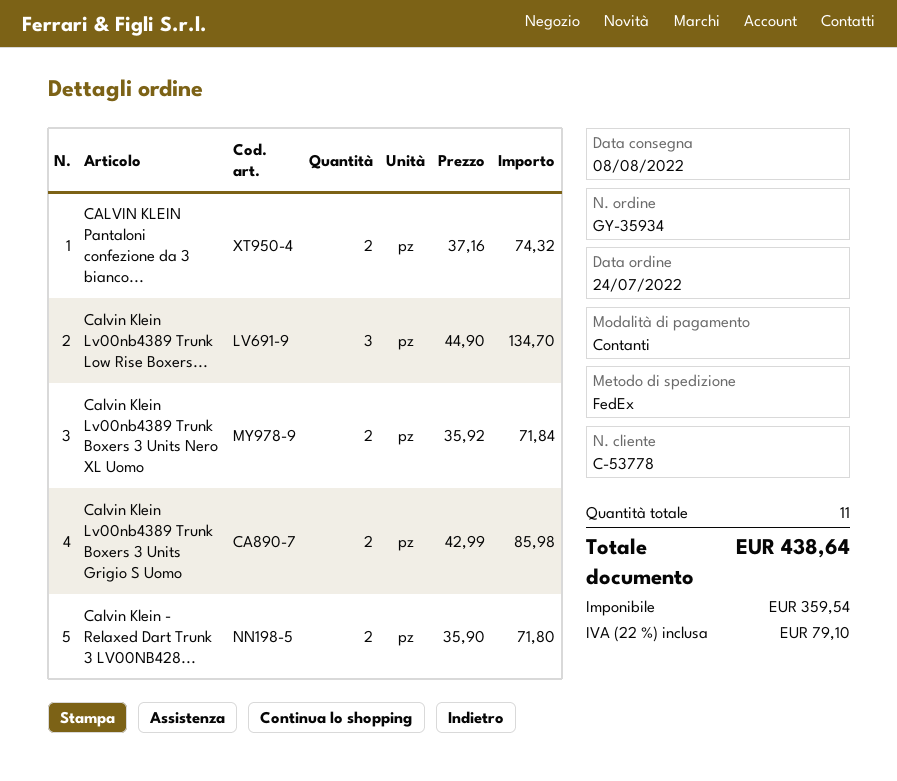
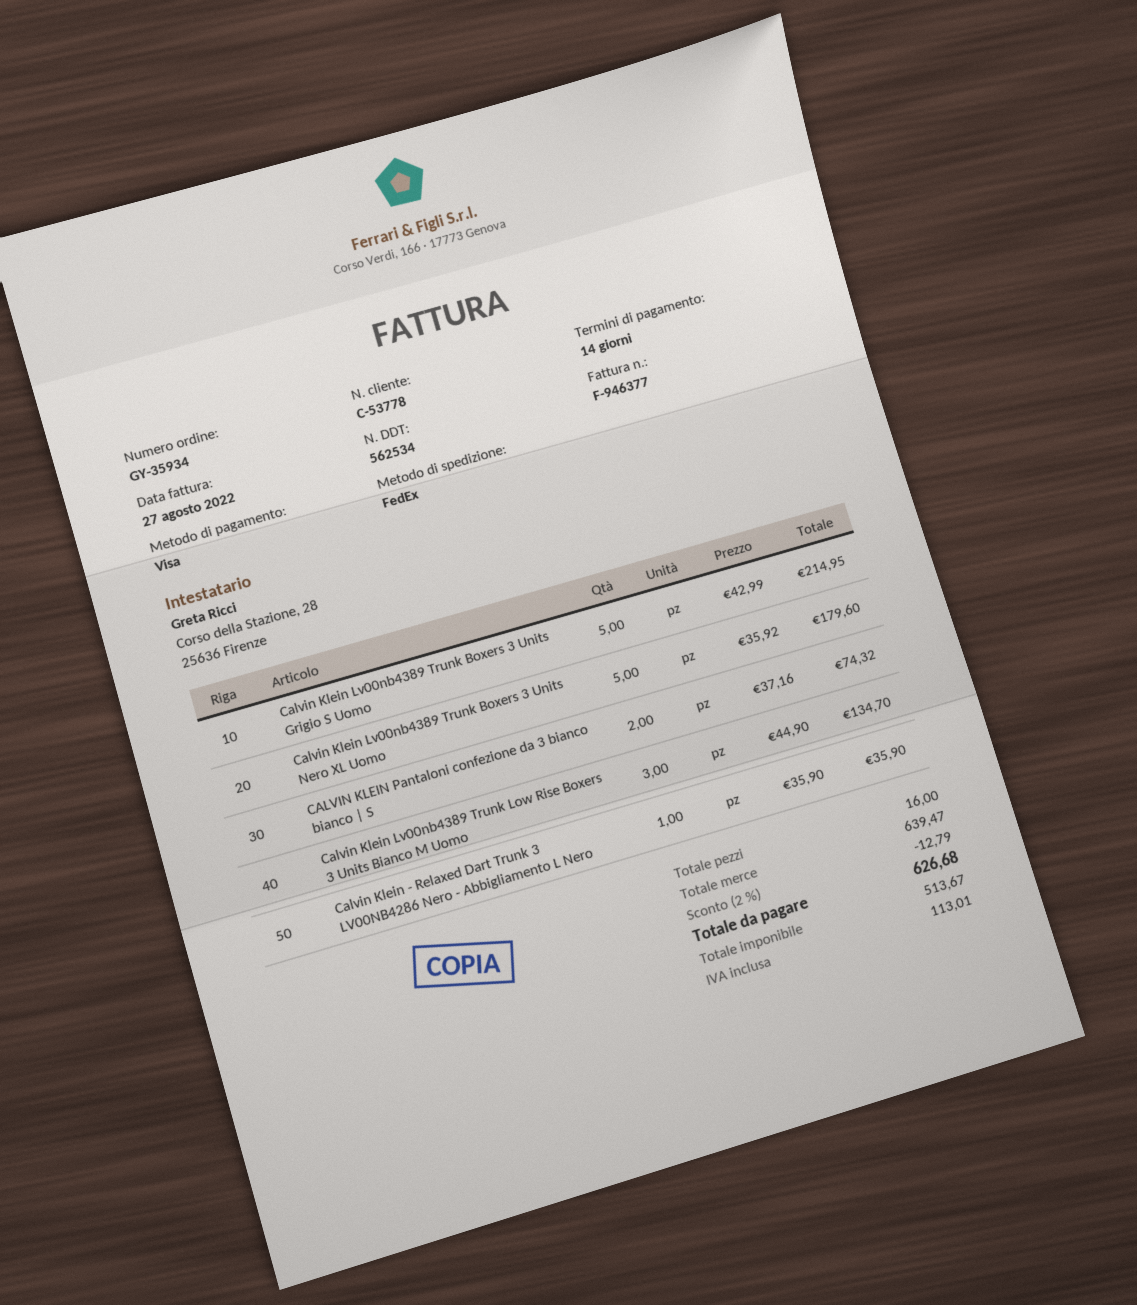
payment method: cash -> Visa
Calvin Klein Lv00nb4389 Trunk Boxers 3 Units Nero XL Uomo: 2 x 35.92 = 71.84 -> 5 x 35.92 = 179.60
Calvin Klein Lv00nb4389 Trunk Boxers 3 Units Grigio S Uomo: 2 x 42.99 = 85.98 -> 5 x 42.99 = 214.95
Calvin Klein - Relaxed Dart Trunk 3 LV00NB428...: 2 x 35.90 = 71.80 -> 1 x 35.90 = 35.90
total quantity: 11 -> 16
discount: none -> 2% = 12.79
net: 359.54 -> 513.67
tax: 79.10 -> 113.01
total: 438.64 -> 626.68

